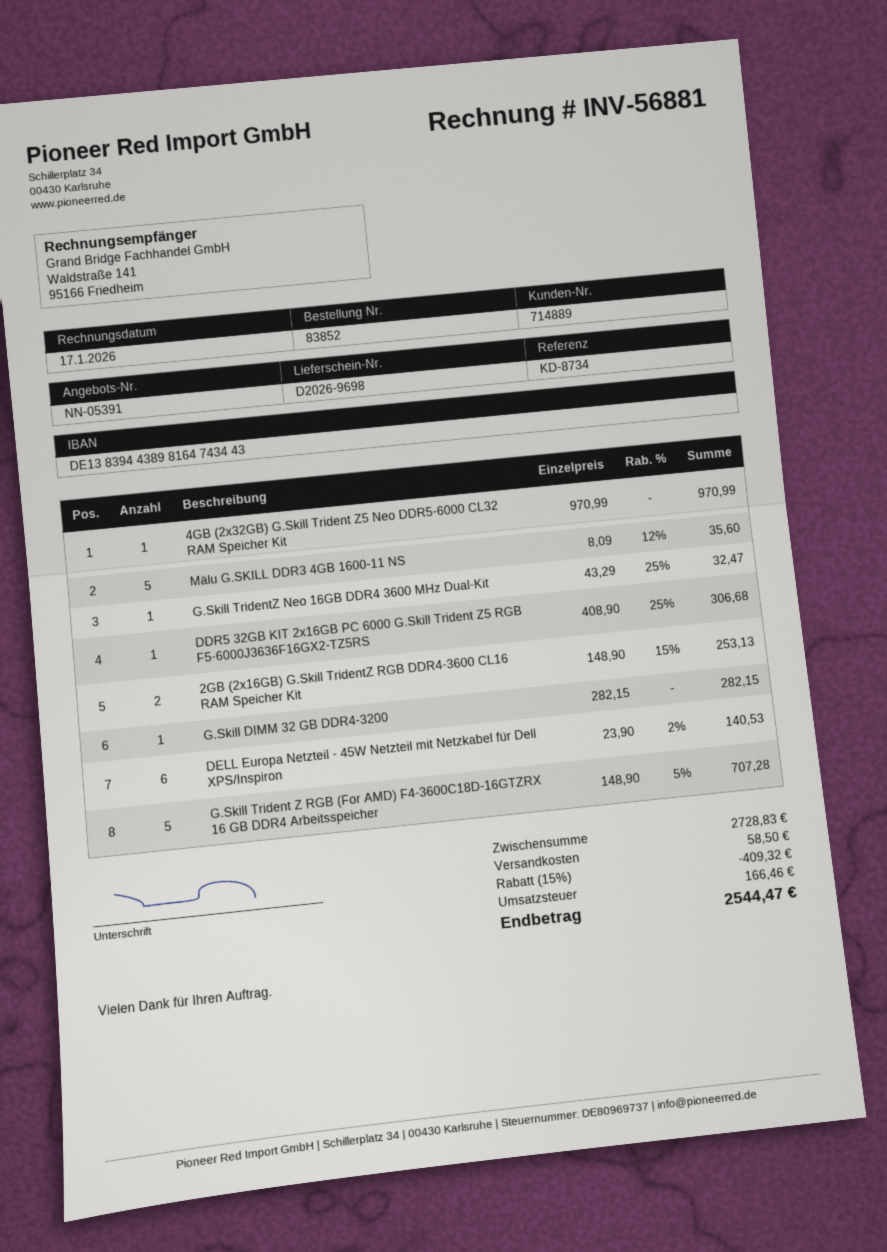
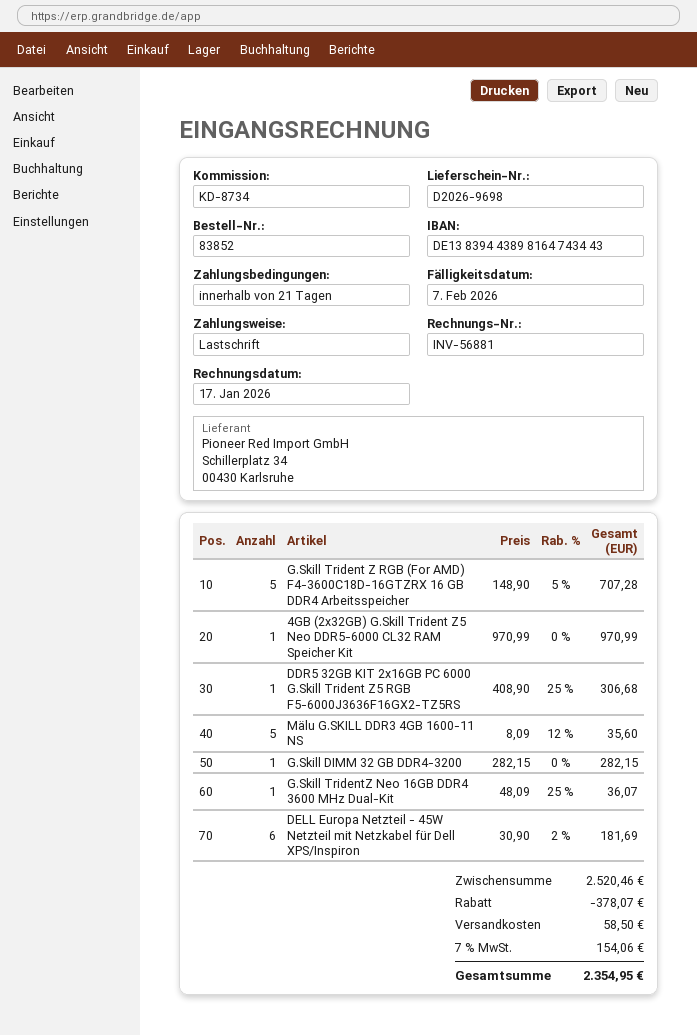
G.Skill TridentZ Neo 16GB DDR4 3600 MHz Dual-Kit: 1 x 43.29 - 25% = 32.47 -> 1 x 48.09 - 25% = 36.07
2GB (2x16GB) G.Skill TridentZ RGB DDR4-3600 CL16 RAM Speicher Kit: 2 x 148.90 - 15% = 253.13 -> none
DELL Europa Netzteil - 45W Netzteil mit Netzkabel für Dell XPS/Inspiron: 6 x 23.90 - 2% = 140.53 -> 6 x 30.90 - 2% = 181.69
subtotal: 2728.83 -> 2520.46
discount: 409.32 -> 378.07
tax: 166.46 -> 154.06
total: 2544.47 -> 2354.95

